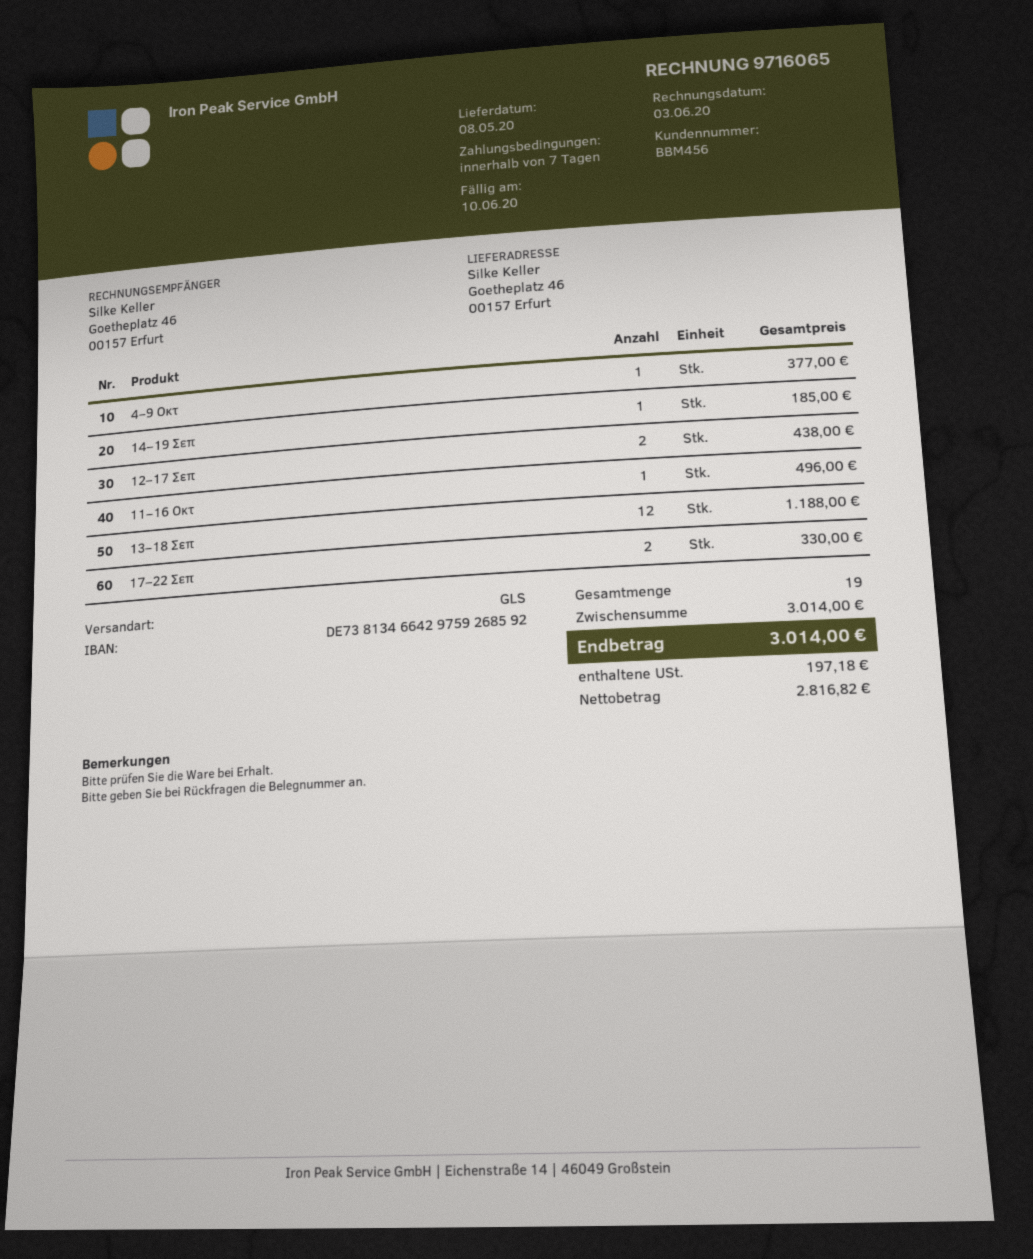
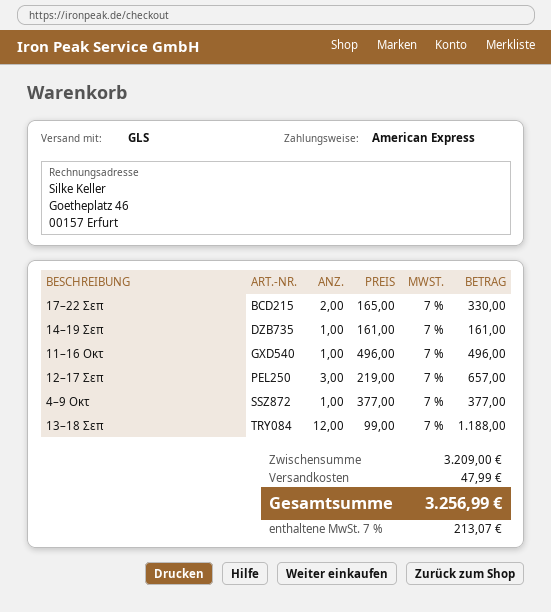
14–19 Σεπ: 1 for 185.00 -> 1 for 161.00
12–17 Σεπ: 2 for 438.00 -> 3 for 657.00
subtotal: 3014.00 -> 3209.00
shipping: none -> 47.99
tax: 197.18 -> 213.07
total: 3014.00 -> 3256.99

